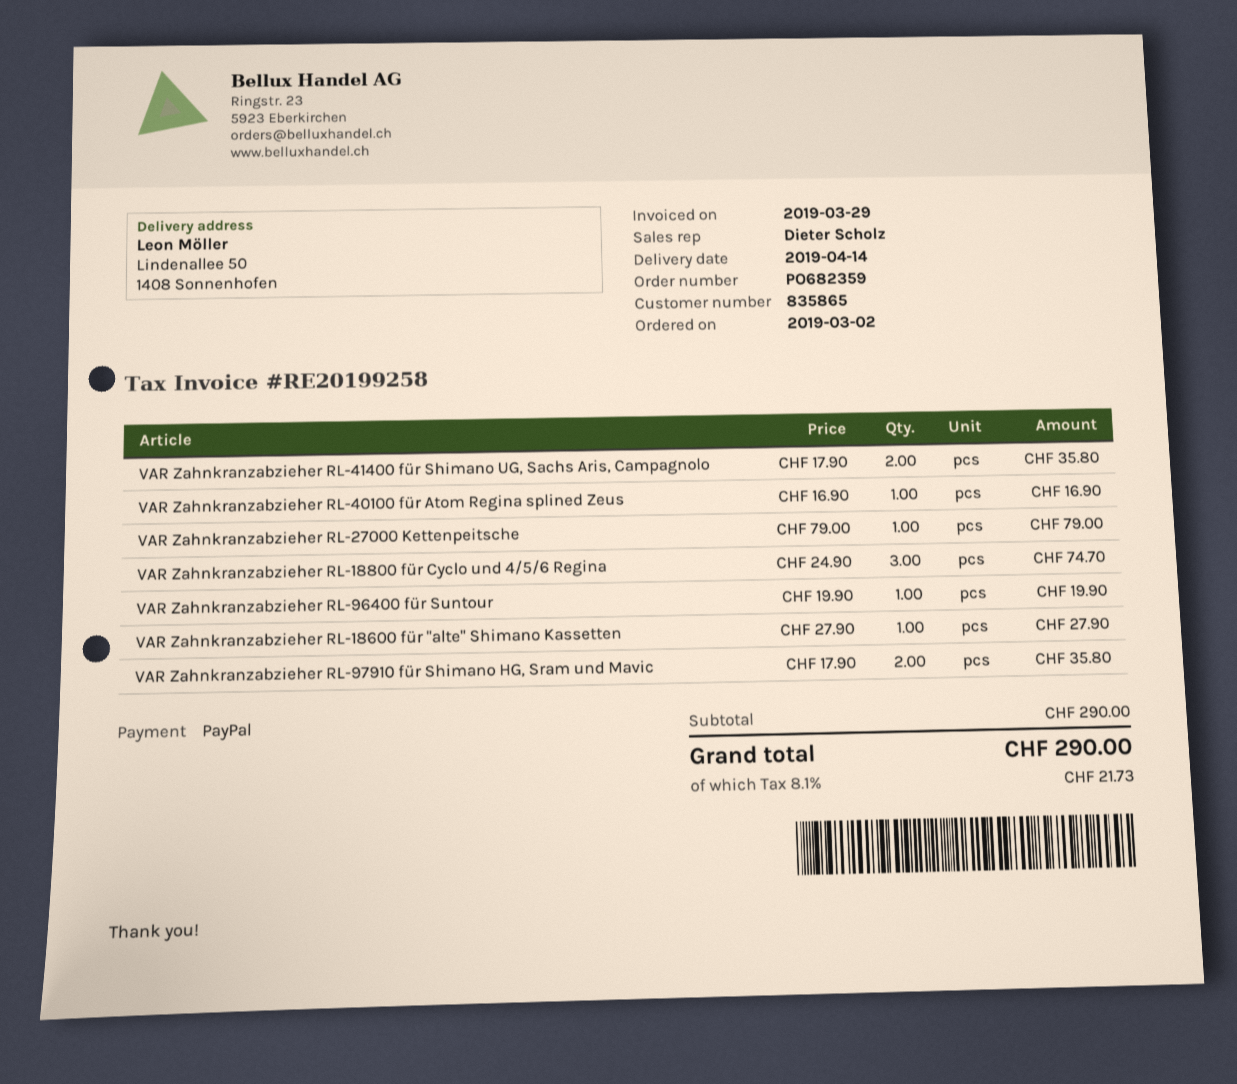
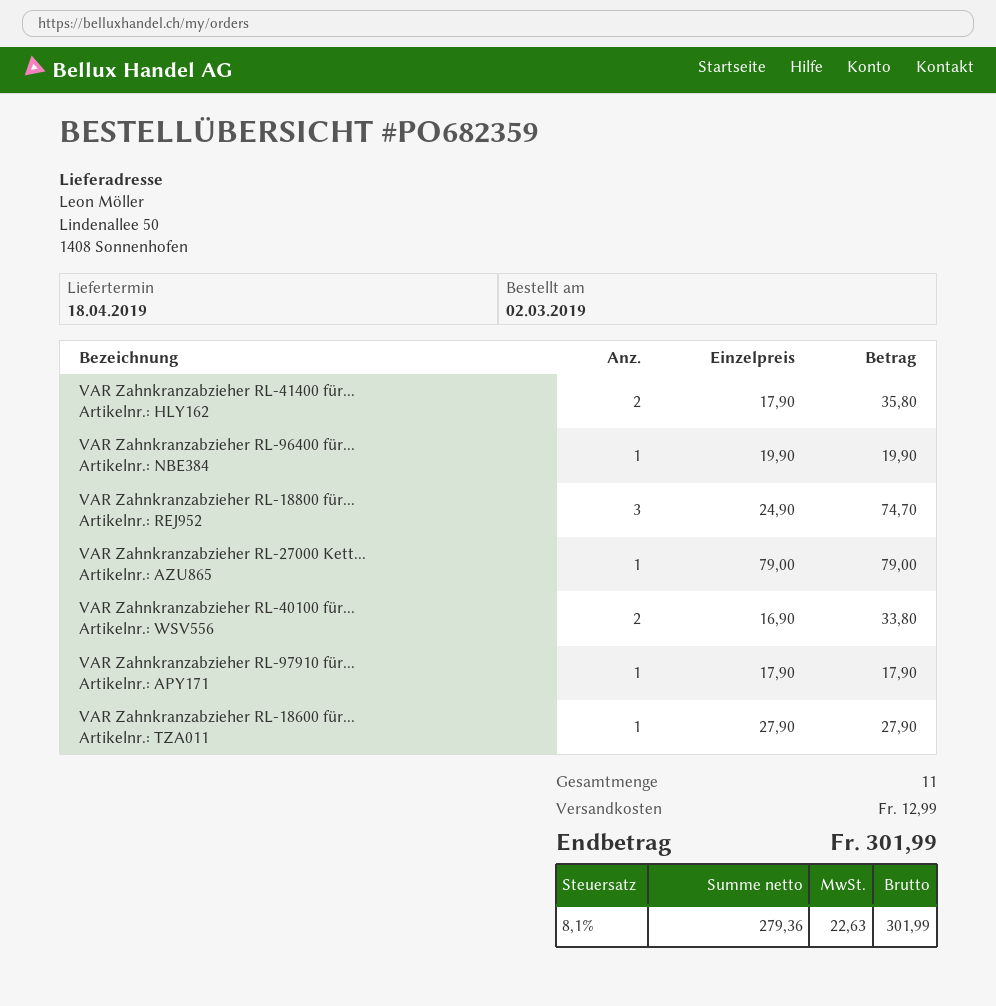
delivery date: 2019-04-14 -> 2019-04-18
VAR Zahnkranzabzieher RL-40100 für Atom Regina splined Zeus: 1 x 16.90 = 16.90 -> 2 x 16.90 = 33.80
VAR Zahnkranzabzieher RL-97910 für Shimano HG, Sram und Mavic: 2 x 17.90 = 35.80 -> 1 x 17.90 = 17.90
shipping: none -> 12.99
tax: 8.1% = 21.73 -> 8.1% = 22.63
total: 290.00 -> 301.99

